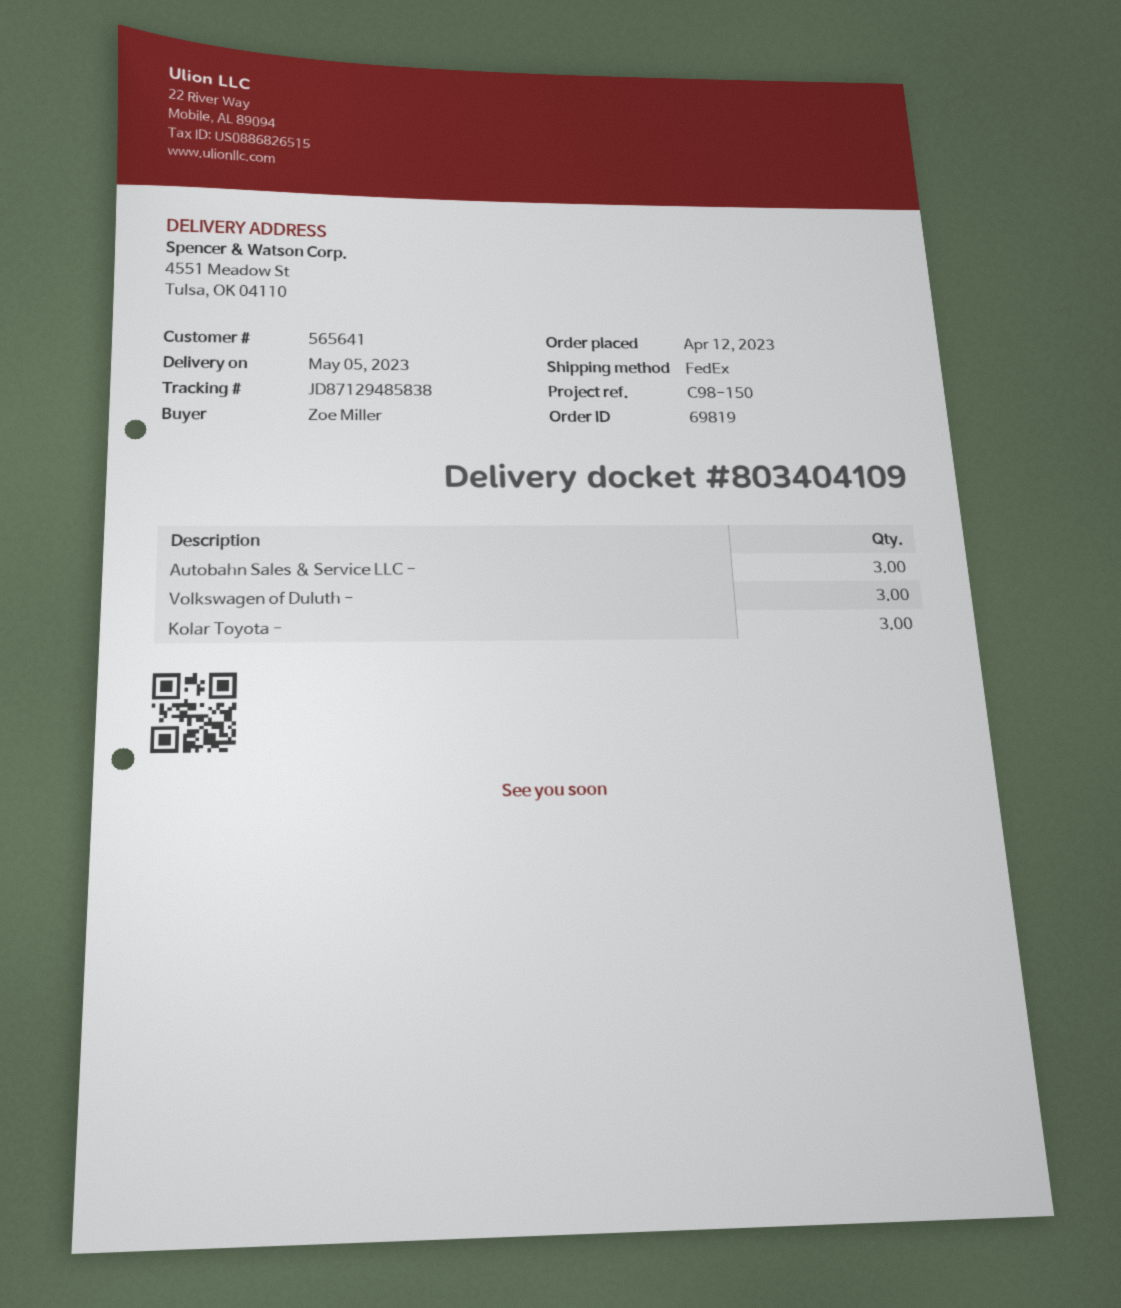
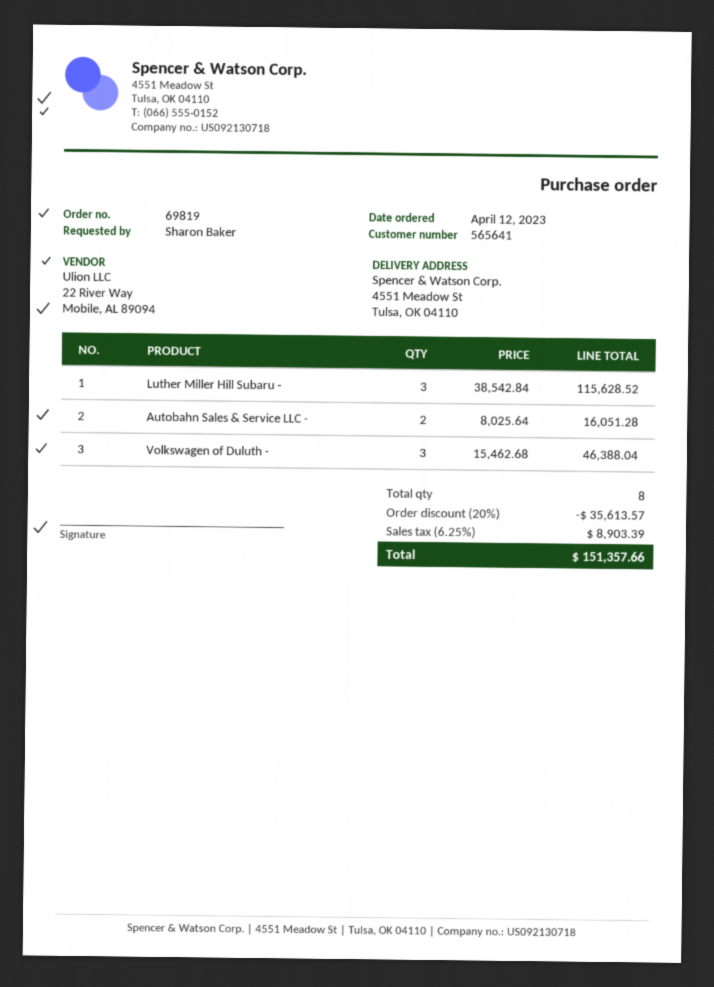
ordered by: Zoe Miller -> Sharon Baker
Autobahn Sales & Service LLC -: 3 -> 2
Kolar Toyota -: 3 -> none
Luther Miller Hill Subaru -: none -> 3

